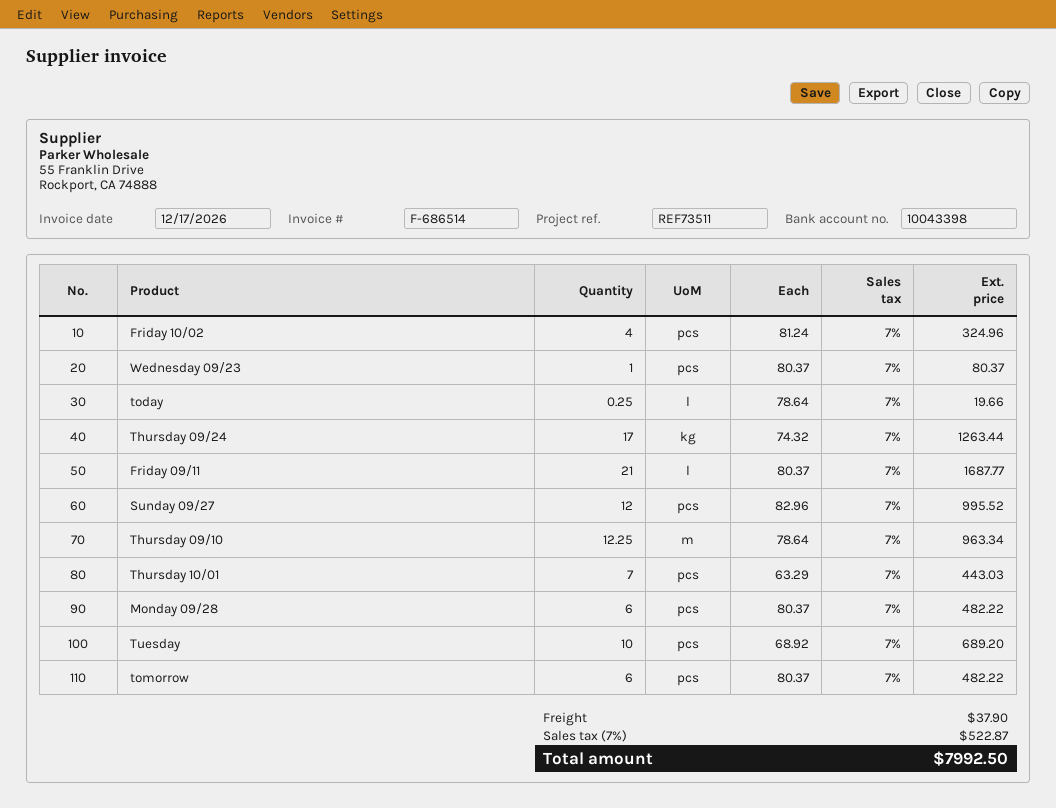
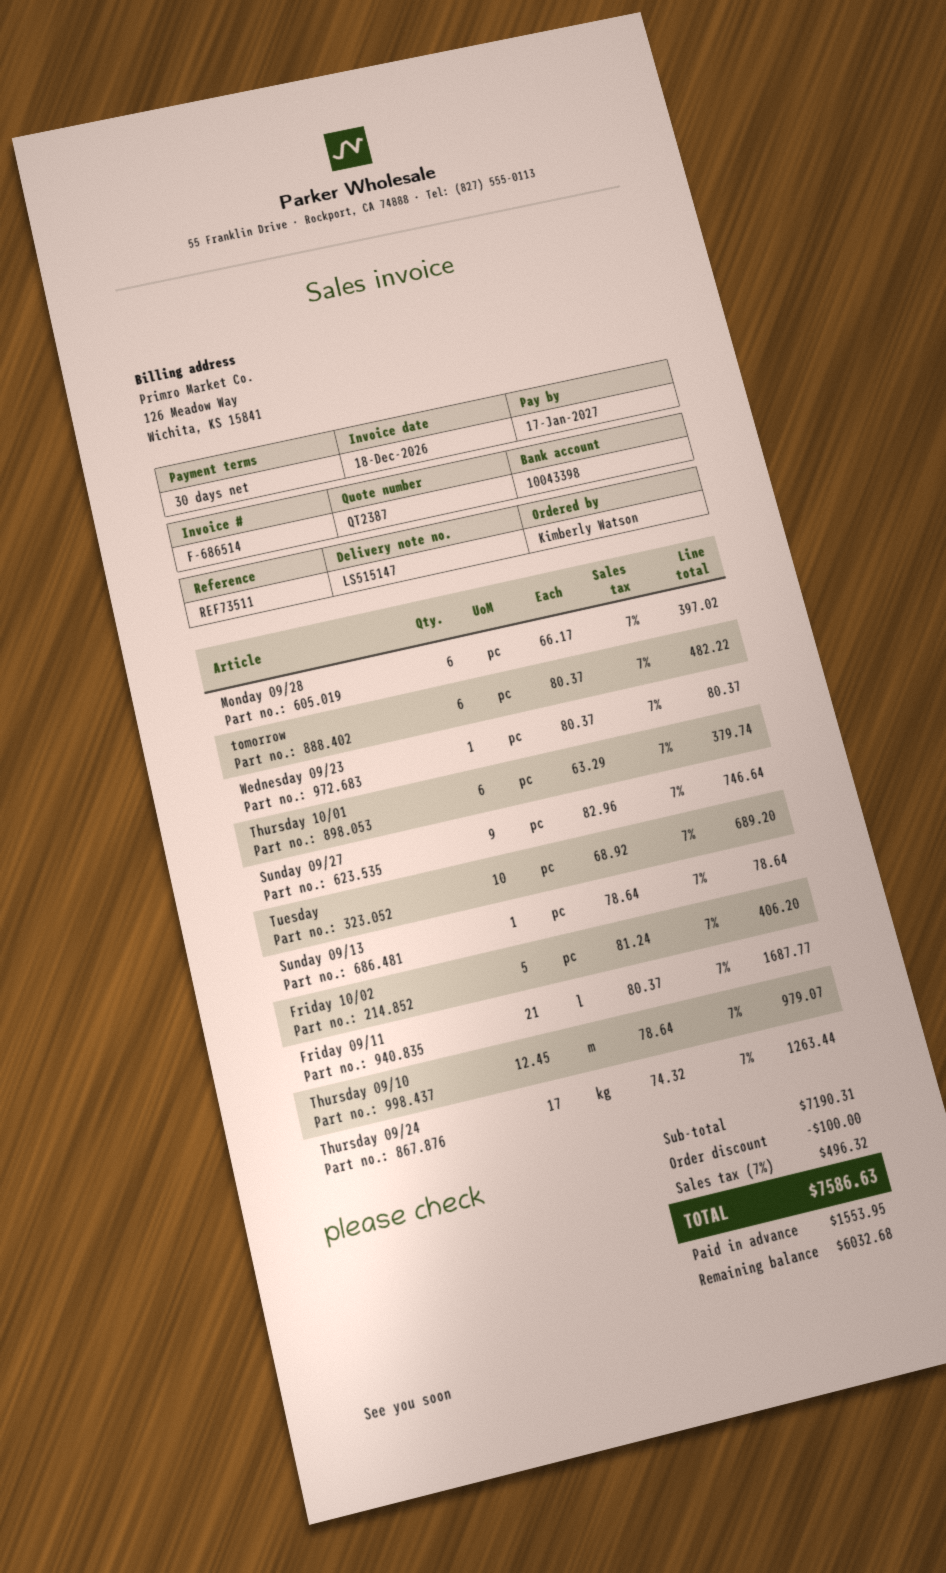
invoice date: 2026-12-17 -> 2026-12-18
Friday 10/02: 4 x 81.24 = 324.96 -> 5 x 81.24 = 406.20
today: 0.25 x 78.64 = 19.66 -> none
Sunday 09/27: 12 x 82.96 = 995.52 -> 9 x 82.96 = 746.64
Thursday 09/10: 12.25 x 78.64 = 963.34 -> 12.45 x 78.64 = 979.07
Thursday 10/01: 7 x 63.29 = 443.03 -> 6 x 63.29 = 379.74
Monday 09/28: 6 x 80.37 = 482.22 -> 6 x 66.17 = 397.02
Sunday 09/13: none -> 1 x 78.64 = 78.64
discount: none -> 100.00
shipping: 37.90 -> none
tax: 7% = 522.87 -> 7% = 496.32
total: 7992.50 -> 7586.63

